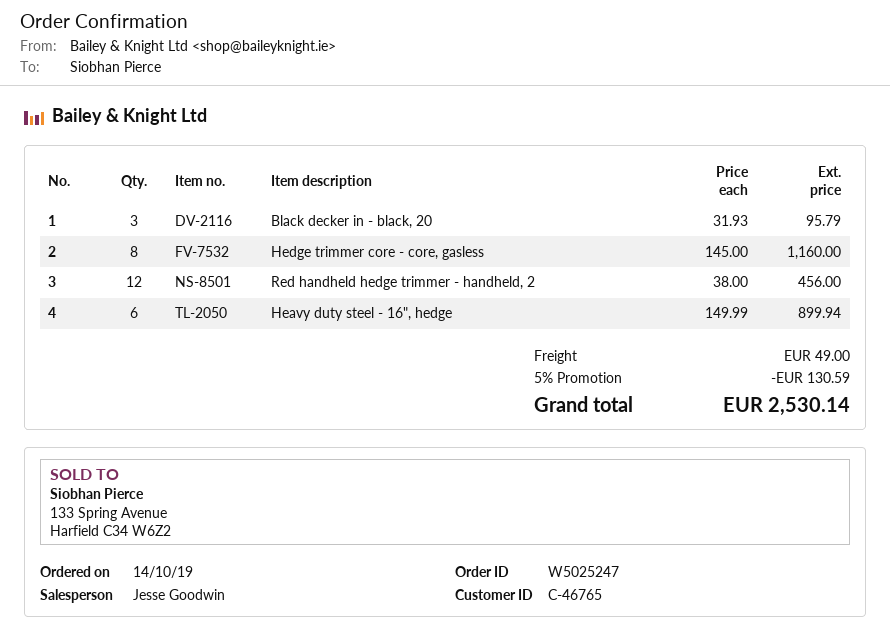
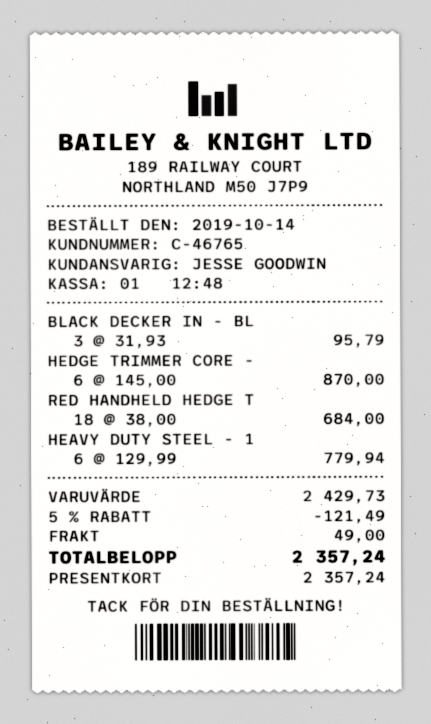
Hedge trimmer core - core, gasless: 8 x 145.00 = 1160.00 -> 6 x 145.00 = 870.00
Red handheld hedge trimmer - handheld, 2: 12 x 38.00 = 456.00 -> 18 x 38.00 = 684.00
Heavy duty steel - 16", hedge: 6 x 149.99 = 899.94 -> 6 x 129.99 = 779.94
discount: 5% = 130.59 -> 5% = 121.49
total: 2530.14 -> 2357.24

